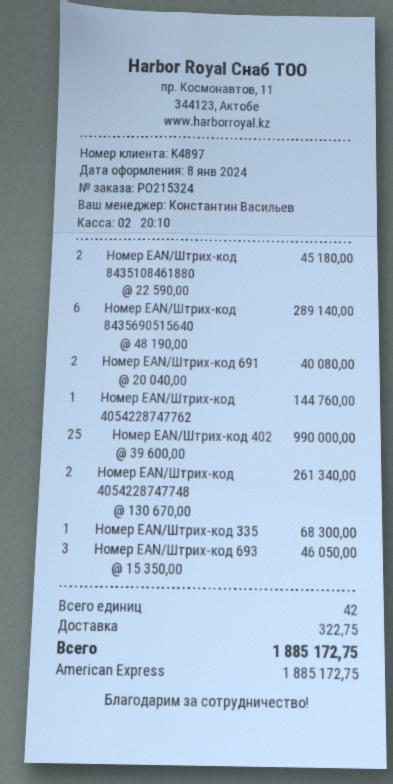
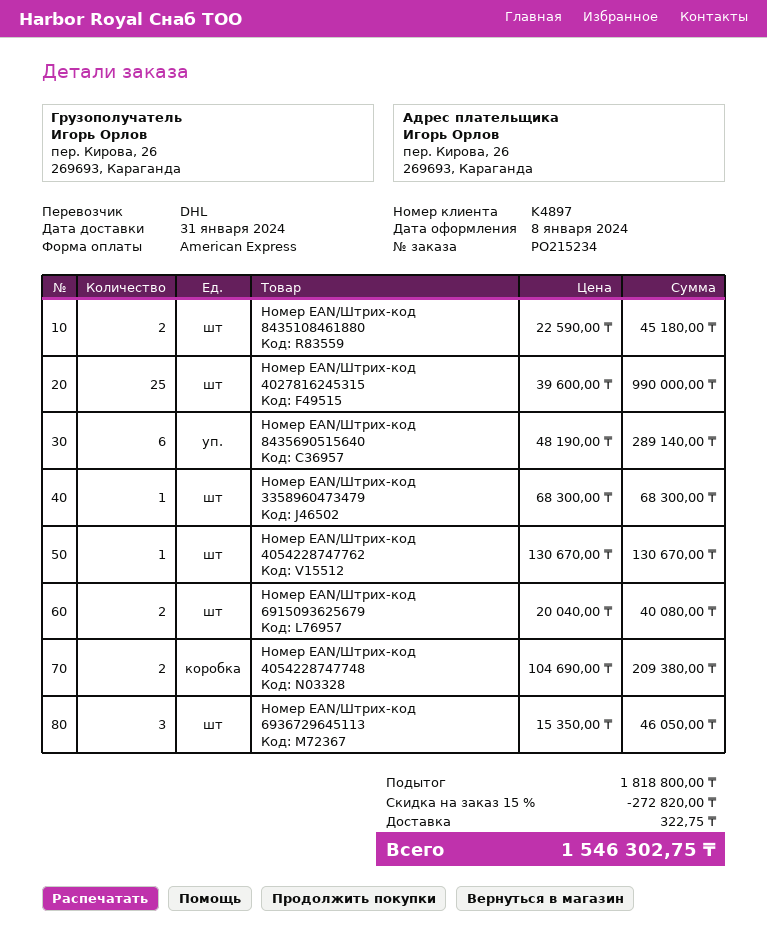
order number: PO215324 -> PO215234
Номер EAN/Штрих-код 4054228747762: 1 x 144760.00 = 144760.00 -> 1 x 130670.00 = 130670.00
Номер EAN/Штрих-код 4054228747748: 2 x 130670.00 = 261340.00 -> 2 x 104690.00 = 209380.00
discount: none -> 15% = 272820.00
total: 1885172.75 -> 1546302.75

